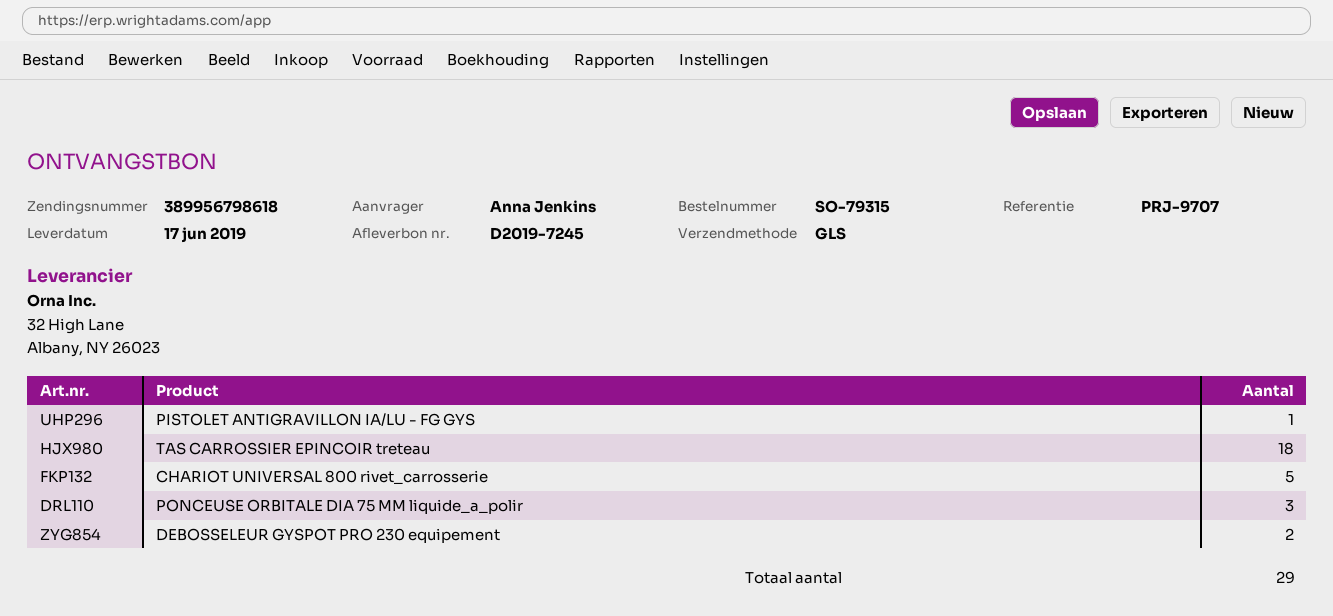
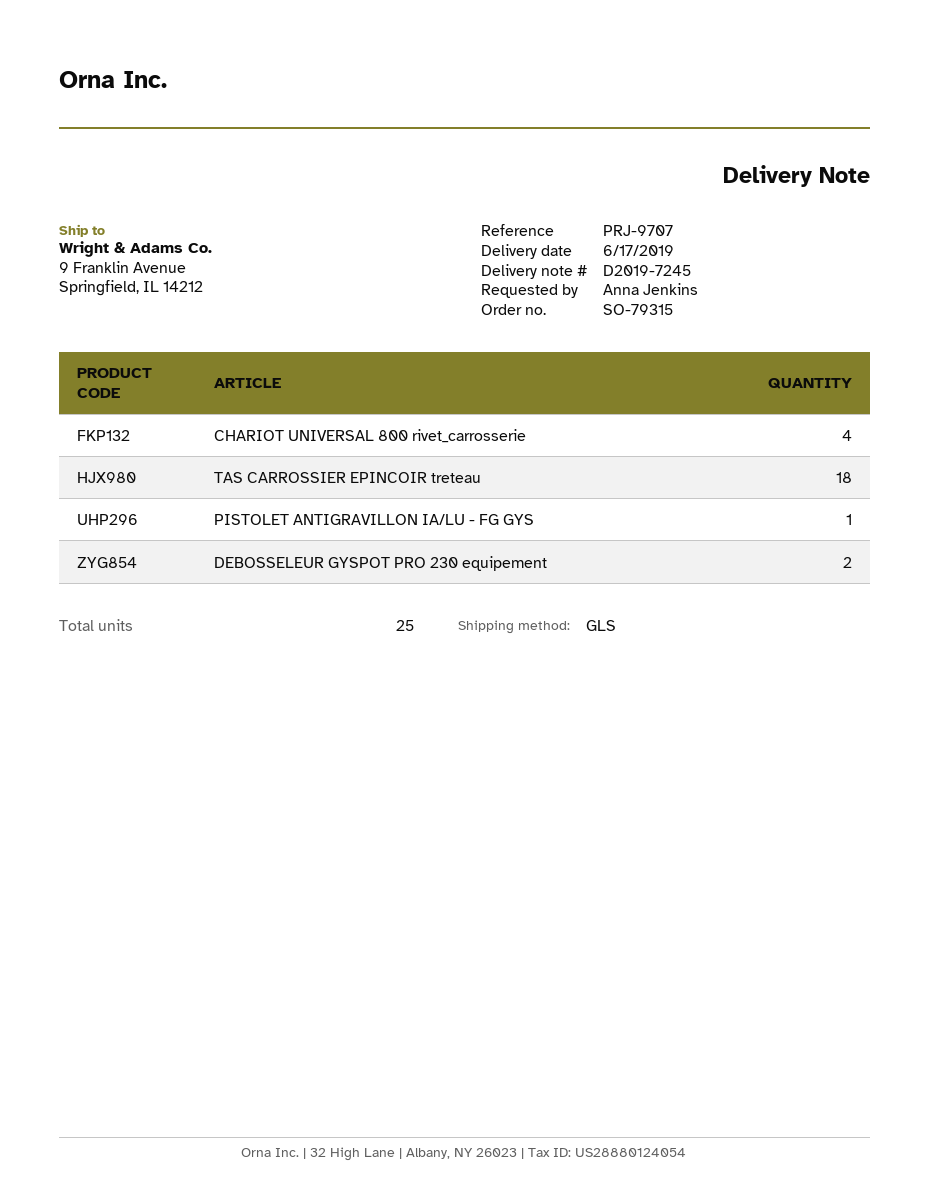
CHARIOT UNIVERSAL 800 rivet_carrosserie: 5 -> 4
PONCEUSE ORBITALE DIA 75 MM liquide_a_polir: 3 -> none
total quantity: 29 -> 25

